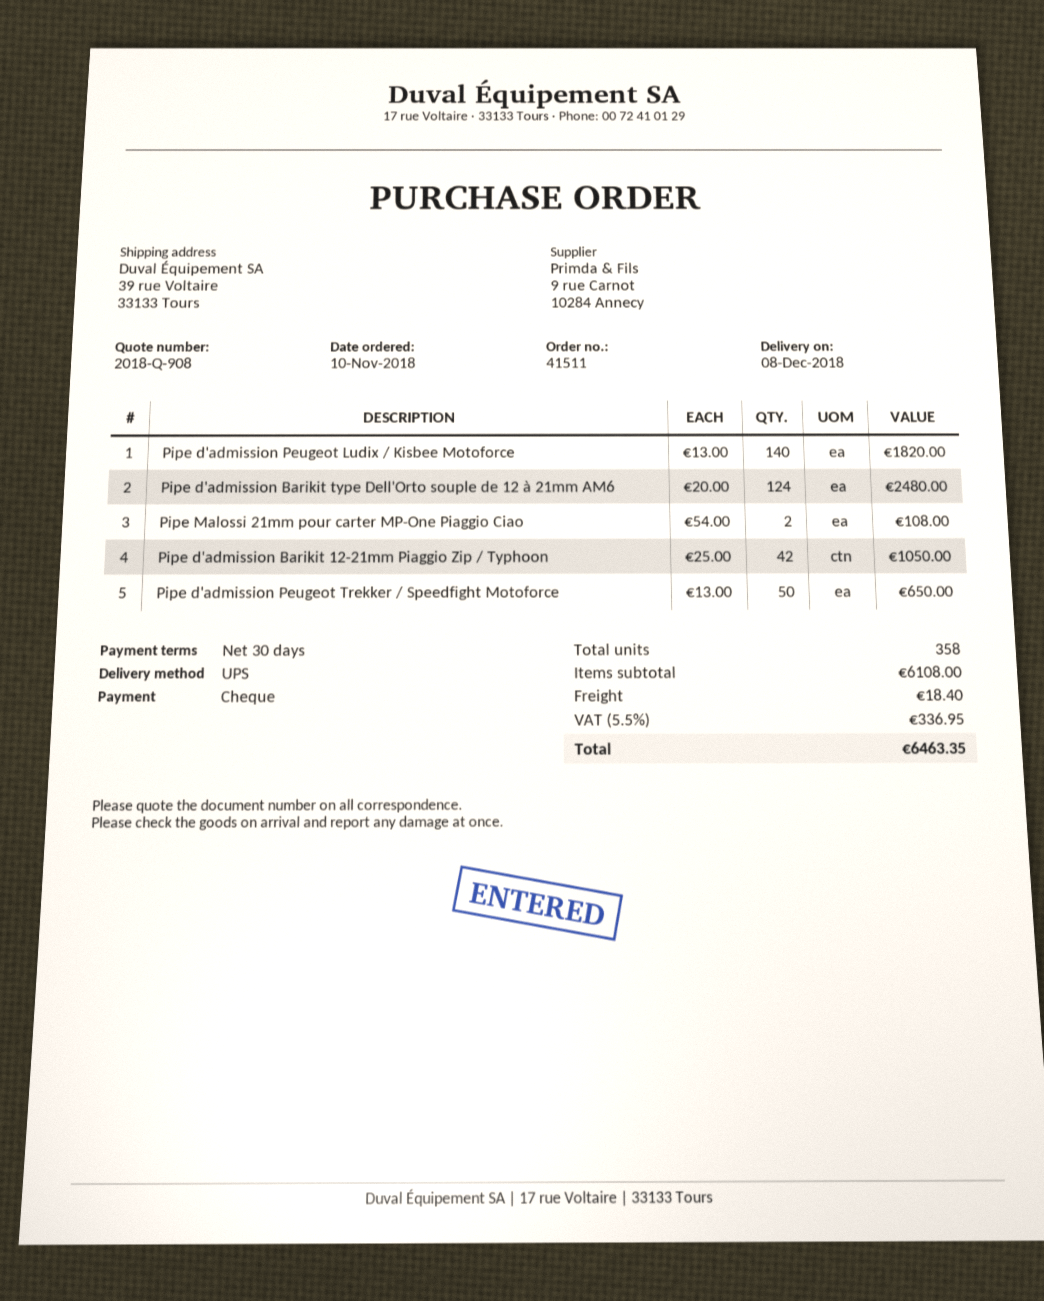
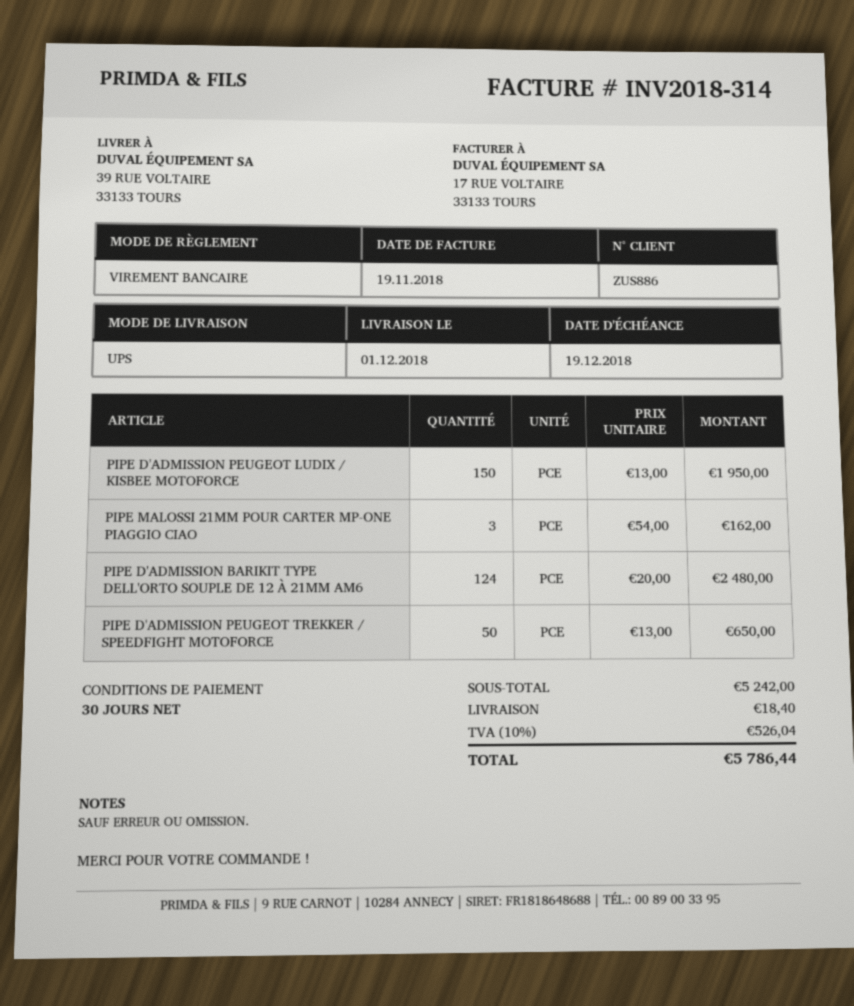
delivery date: 2018-12-08 -> 2018-12-01
payment method: cheque -> bank transfer
Pipe d'admission Peugeot Ludix / Kisbee Motoforce: 140 x 13.00 = 1820.00 -> 150 x 13.00 = 1950.00
Pipe Malossi 21mm pour carter MP-One Piaggio Ciao: 2 x 54.00 = 108.00 -> 3 x 54.00 = 162.00
Pipe d'admission Barikit 12-21mm Piaggio Zip / Typhoon: 42 x 25.00 = 1050.00 -> none
subtotal: 6108.00 -> 5242.00
tax: 5.5% = 336.95 -> 10% = 526.04
total: 6463.35 -> 5786.44

